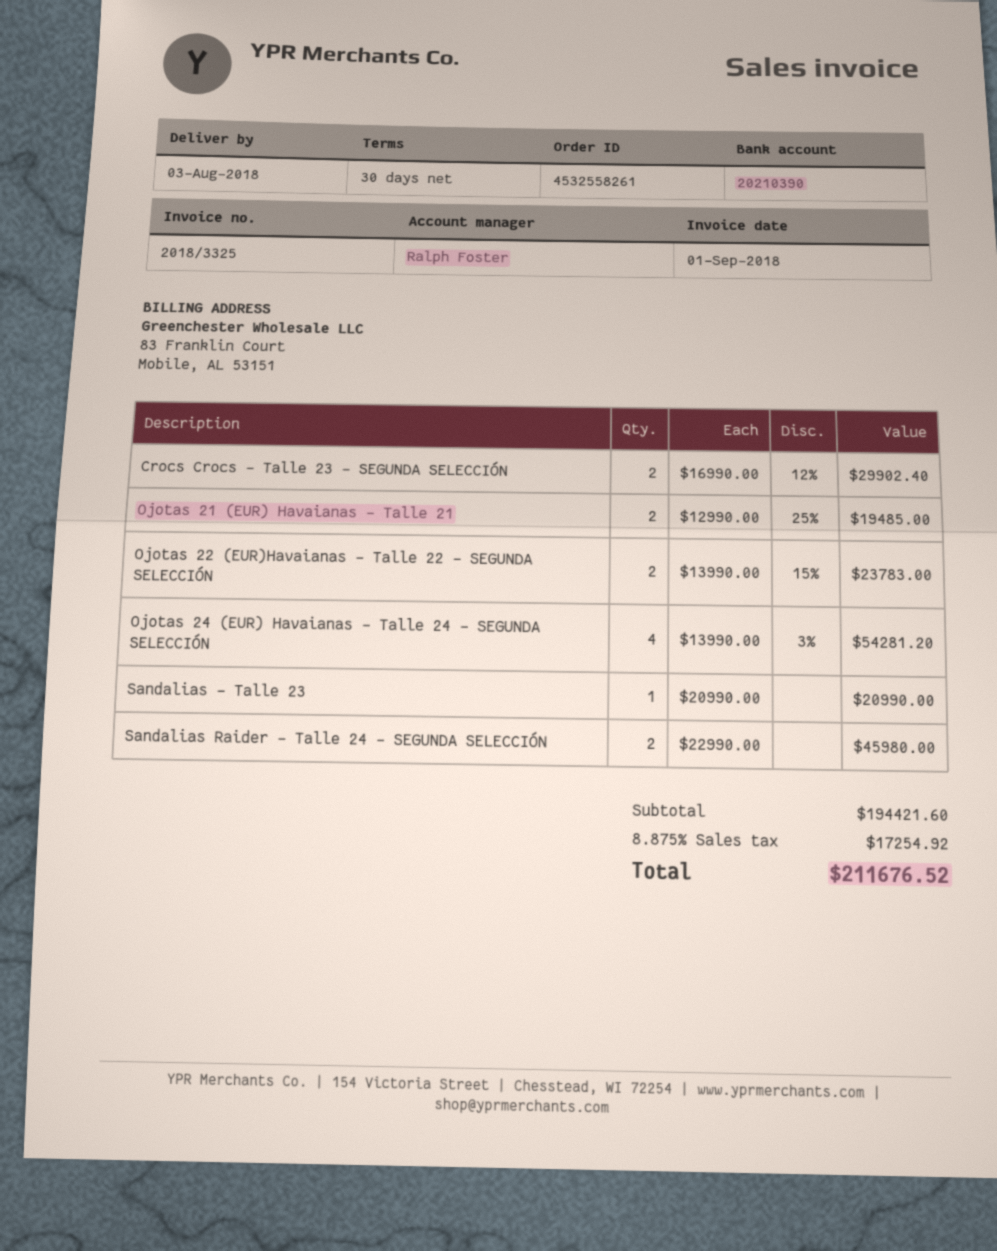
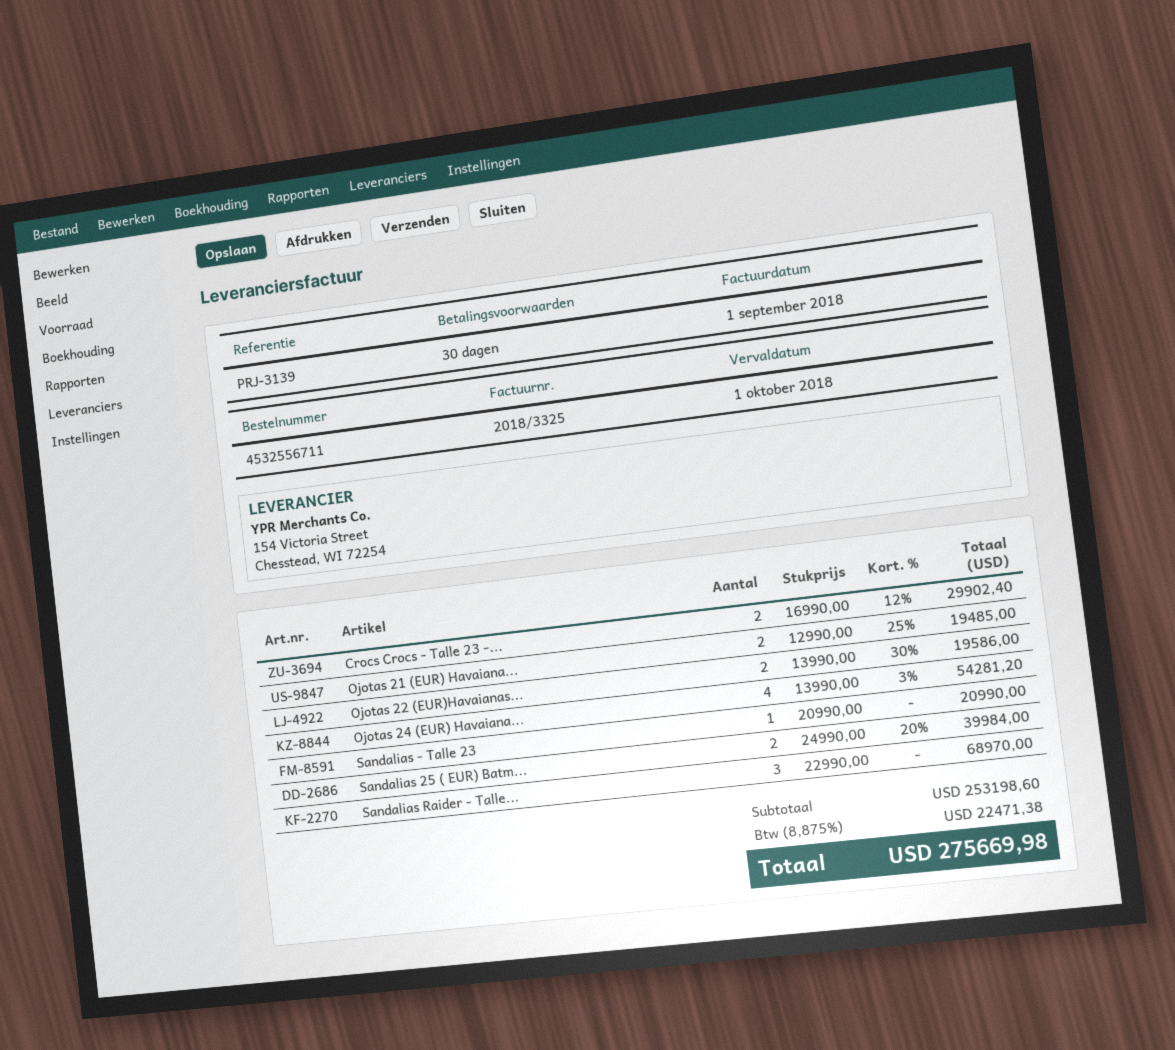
order number: 4532558261 -> 4532556711
Ojotas 22 (EUR)Havaianas - Talle 22 - SEGUNDA SELECCIÓN: 2 x 13990.00 - 15% = 23783.00 -> 2 x 13990.00 - 30% = 19586.00
Sandalias Raider - Talle 24 - SEGUNDA SELECCIÓN: 2 x 22990.00 = 45980.00 -> 3 x 22990.00 = 68970.00
Sandalias 25 ( EUR) Batm...: none -> 2 x 24990.00 - 20% = 39984.00
subtotal: 194421.60 -> 253198.60
tax: 8.875% = 17254.92 -> 8.875% = 22471.38
total: 211676.52 -> 275669.98

